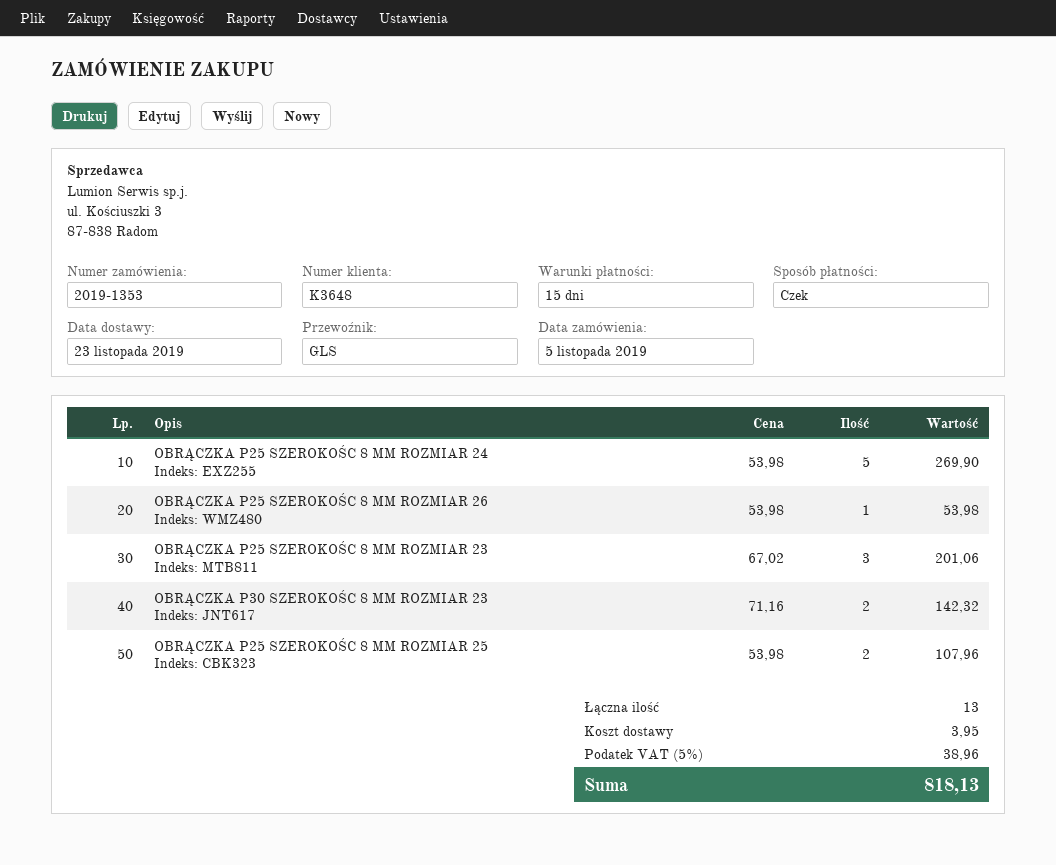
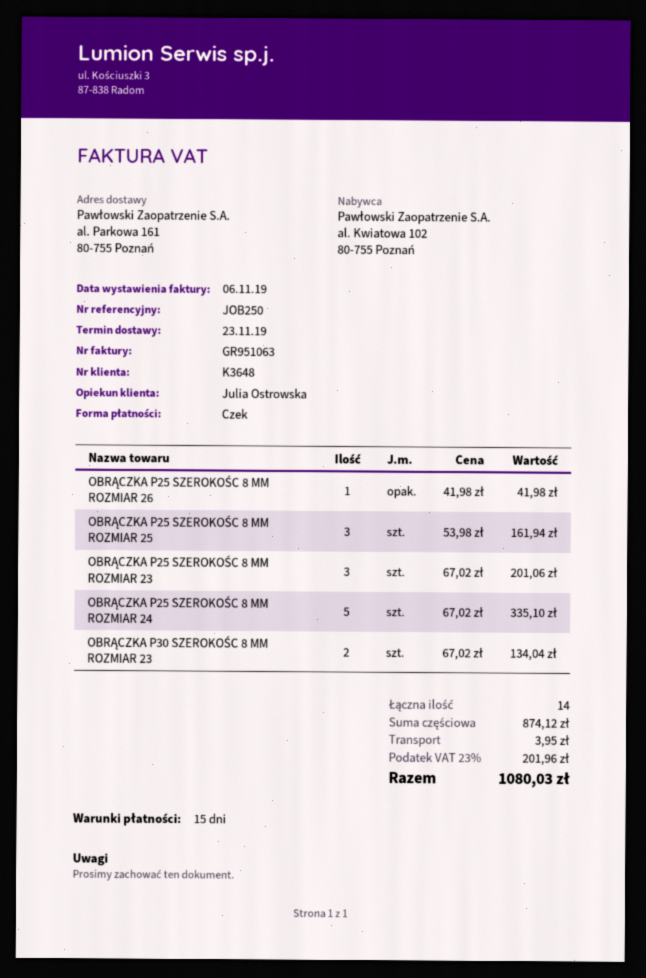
OBRĄCZKA P25 SZEROKOŚC 8 MM ROZMIAR 24: 5 x 53.98 = 269.90 -> 5 x 67.02 = 335.10
OBRĄCZKA P25 SZEROKOŚC 8 MM ROZMIAR 26: 1 x 53.98 = 53.98 -> 1 x 41.98 = 41.98
OBRĄCZKA P30 SZEROKOŚC 8 MM ROZMIAR 23: 2 x 71.16 = 142.32 -> 2 x 67.02 = 134.04
OBRĄCZKA P25 SZEROKOŚC 8 MM ROZMIAR 25: 2 x 53.98 = 107.96 -> 3 x 53.98 = 161.94
total quantity: 13 -> 14
tax: 5% = 38.96 -> 23% = 201.96
total: 818.13 -> 1080.03

